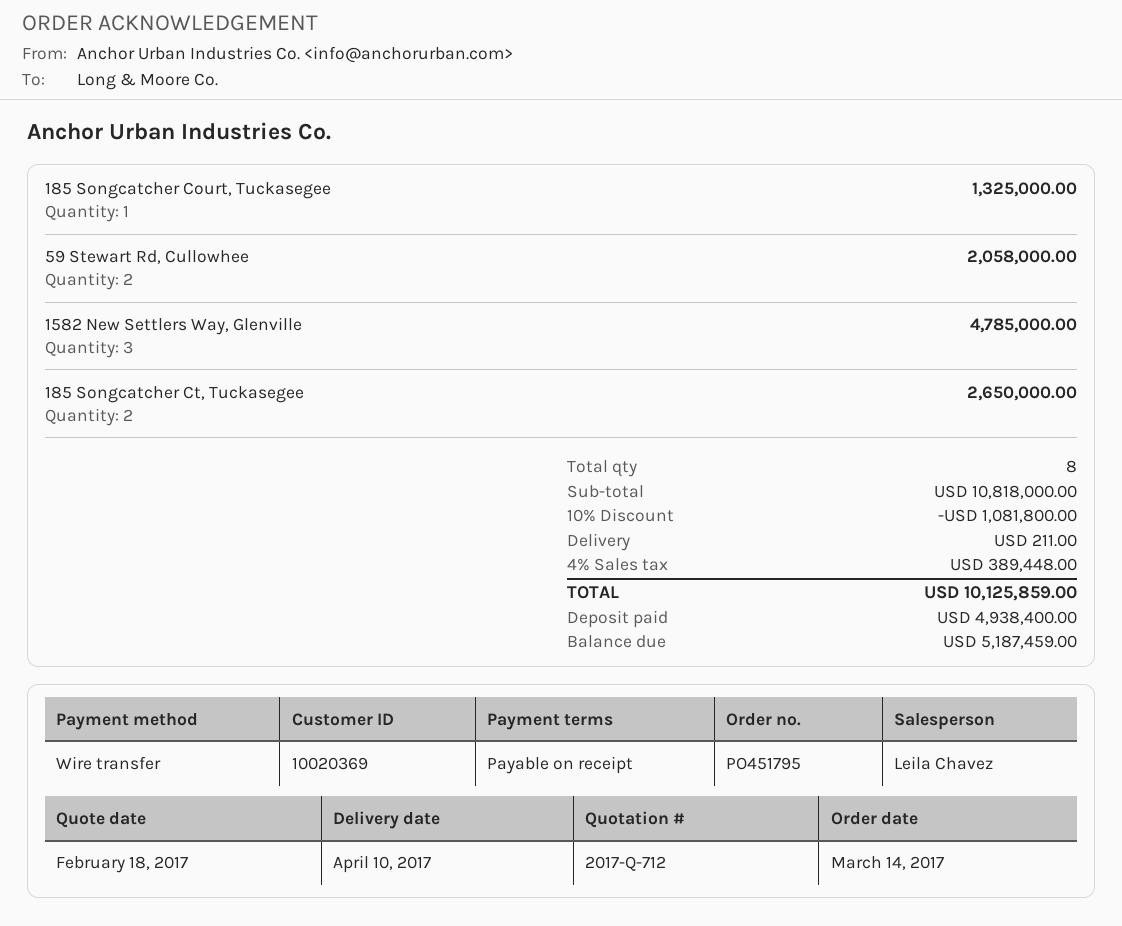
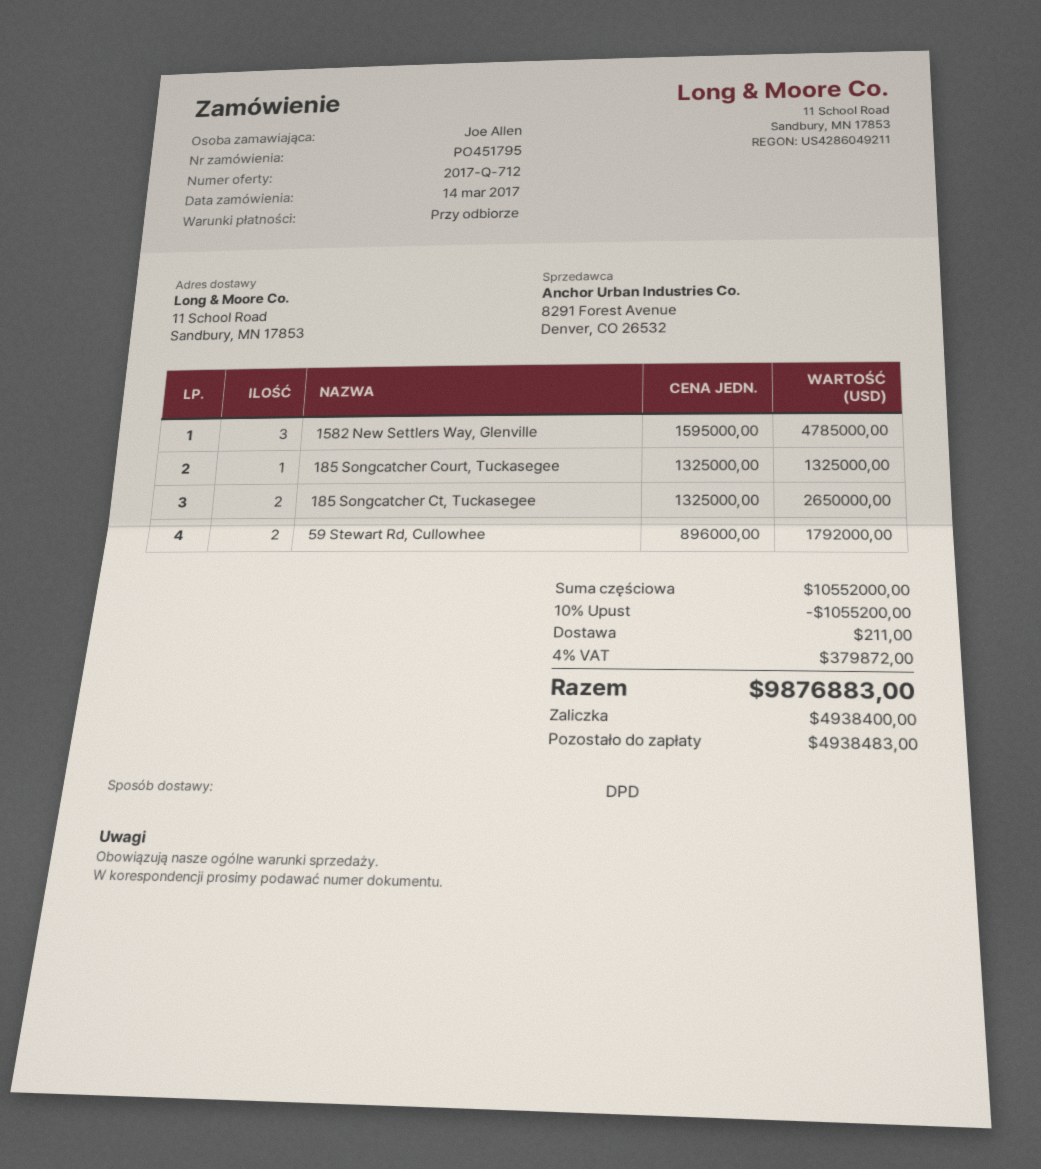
59 Stewart Rd, Cullowhee: 2 for 2058000.00 -> 2 for 1792000.00
subtotal: 10818000.00 -> 10552000.00
discount: 10% = 1081800.00 -> 10% = 1055200.00
tax: 4% = 389448.00 -> 4% = 379872.00
total: 10125859.00 -> 9876883.00
balance: 5187459.00 -> 4938483.00

